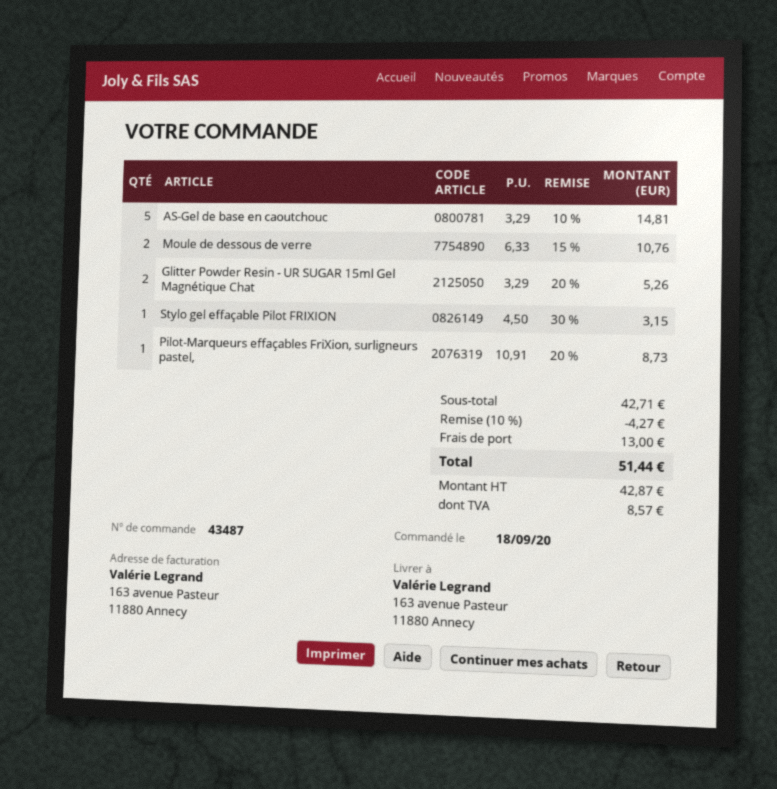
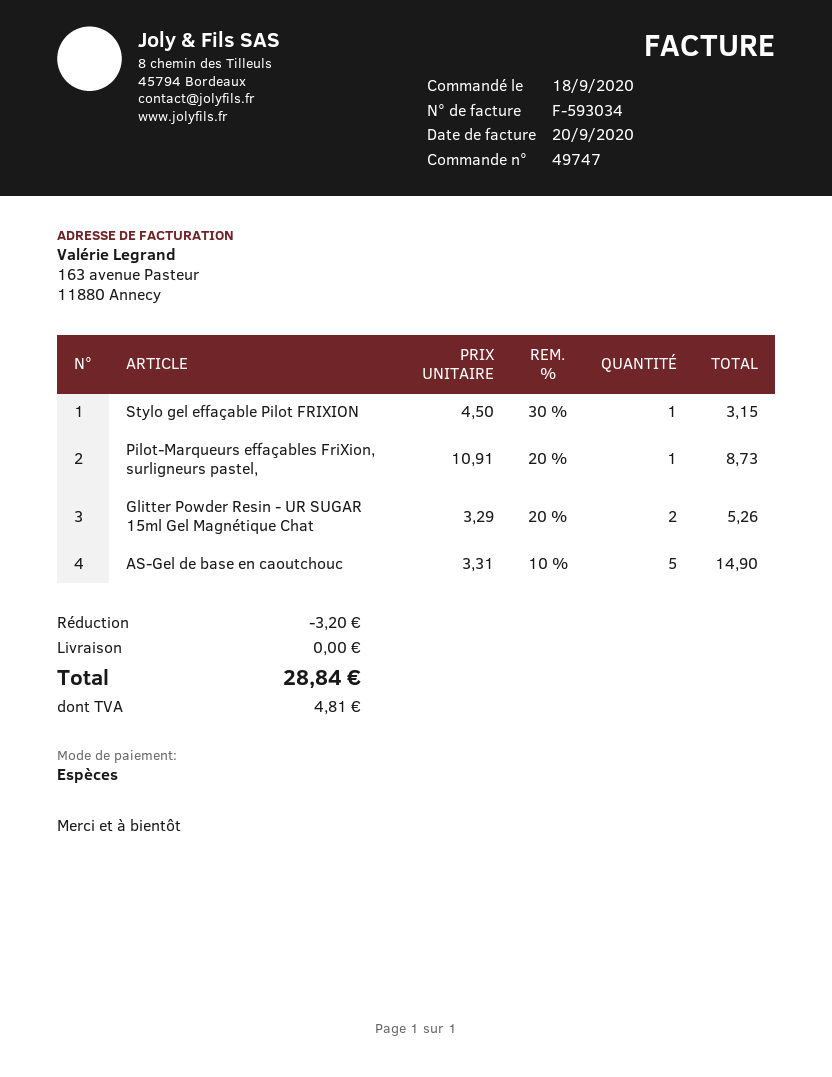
order number: 43487 -> 49747
AS-Gel de base en caoutchouc: 5 x 3.29 - 10% = 14.81 -> 5 x 3.31 - 10% = 14.90
Moule de dessous de verre: 2 x 6.33 - 15% = 10.76 -> none
discount: 4.27 -> 3.20
shipping: 13.00 -> 0.00
tax: 8.57 -> 4.81
total: 51.44 -> 28.84

